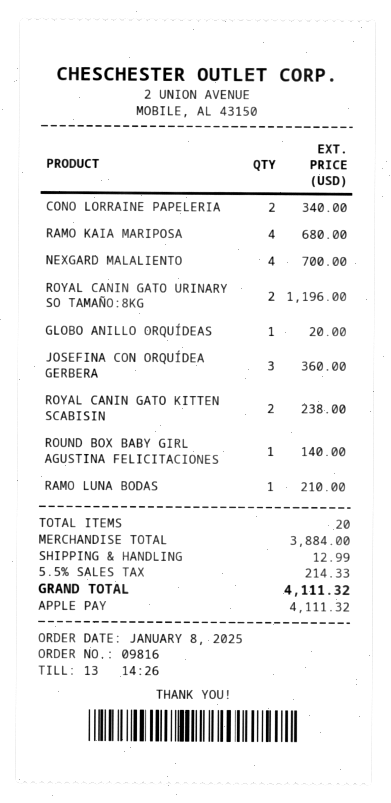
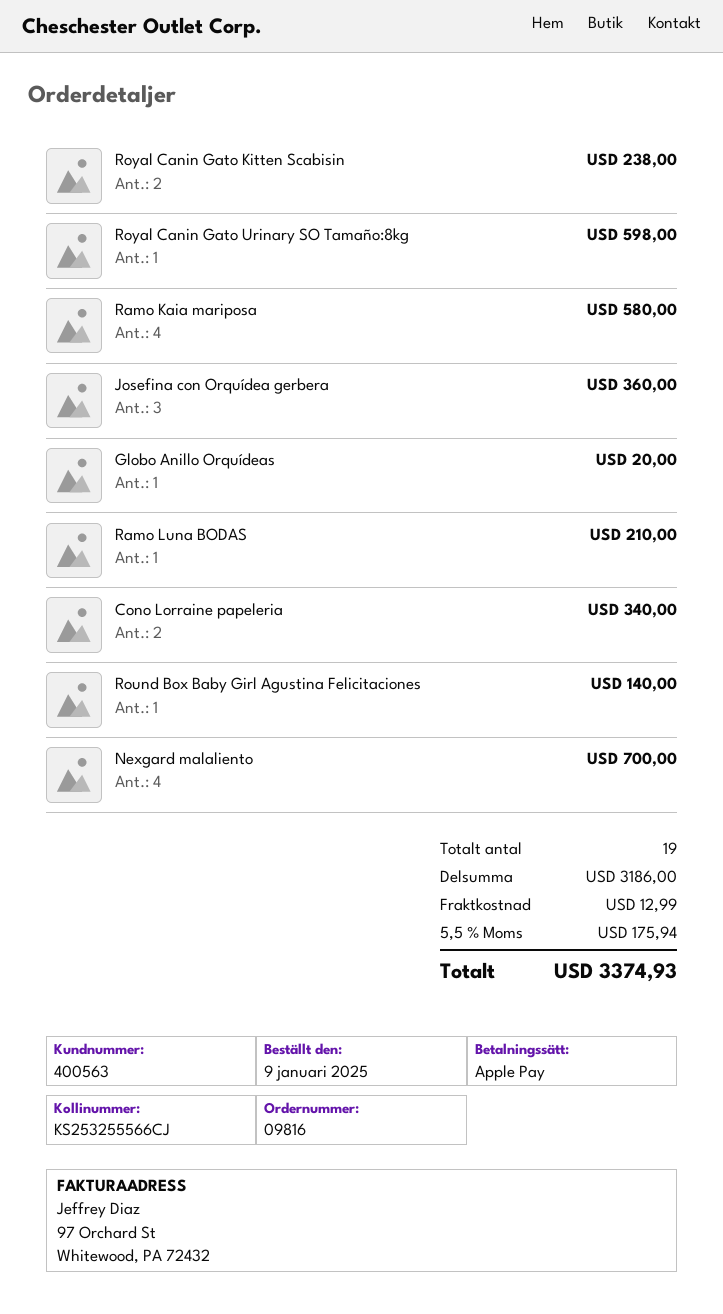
order date: 2025-01-08 -> 2025-01-09
RAMO KAIA MARIPOSA: 4 for 680.00 -> 4 for 580.00
ROYAL CANIN GATO URINARY SO TAMAÑO:8KG: 2 for 1196.00 -> 1 for 598.00
total quantity: 20 -> 19
subtotal: 3884.00 -> 3186.00
tax: 5.5% = 214.33 -> 5.5% = 175.94
total: 4111.32 -> 3374.93

